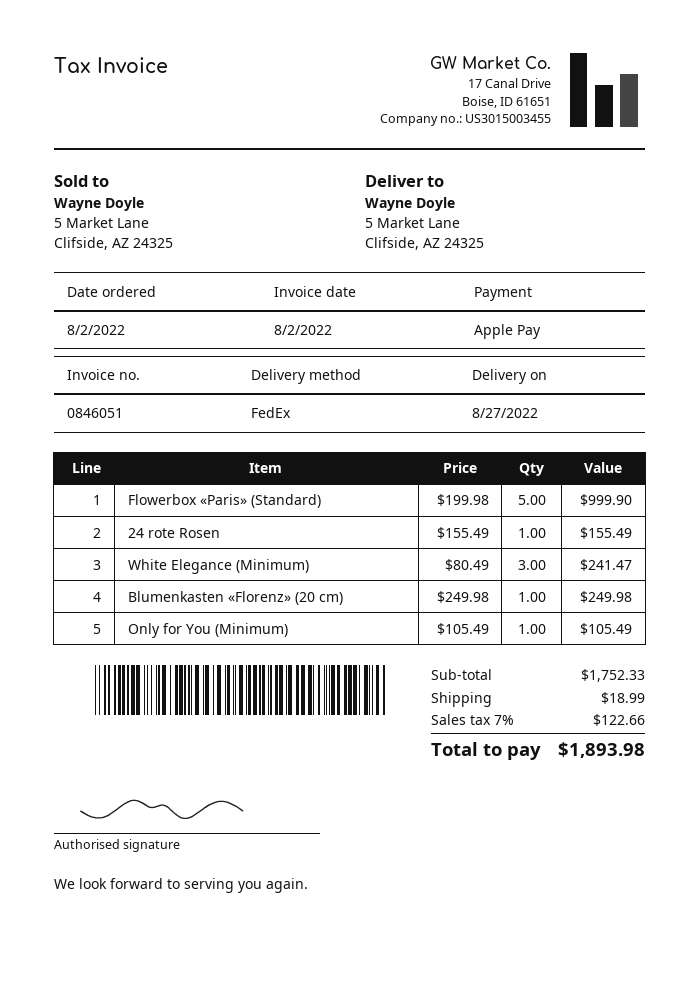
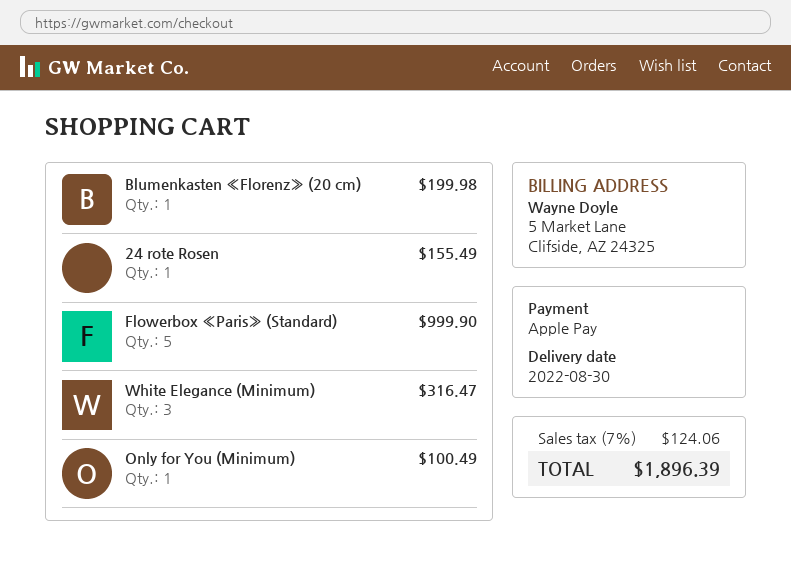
delivery date: 2022-08-27 -> 2022-08-30
White Elegance (Minimum): 3 for 241.47 -> 3 for 316.47
Blumenkasten «Florenz» (20 cm): 1 for 249.98 -> 1 for 199.98
Only for You (Minimum): 1 for 105.49 -> 1 for 100.49
shipping: 18.99 -> none
tax: 7% = 122.66 -> 7% = 124.06
total: 1893.98 -> 1896.39

